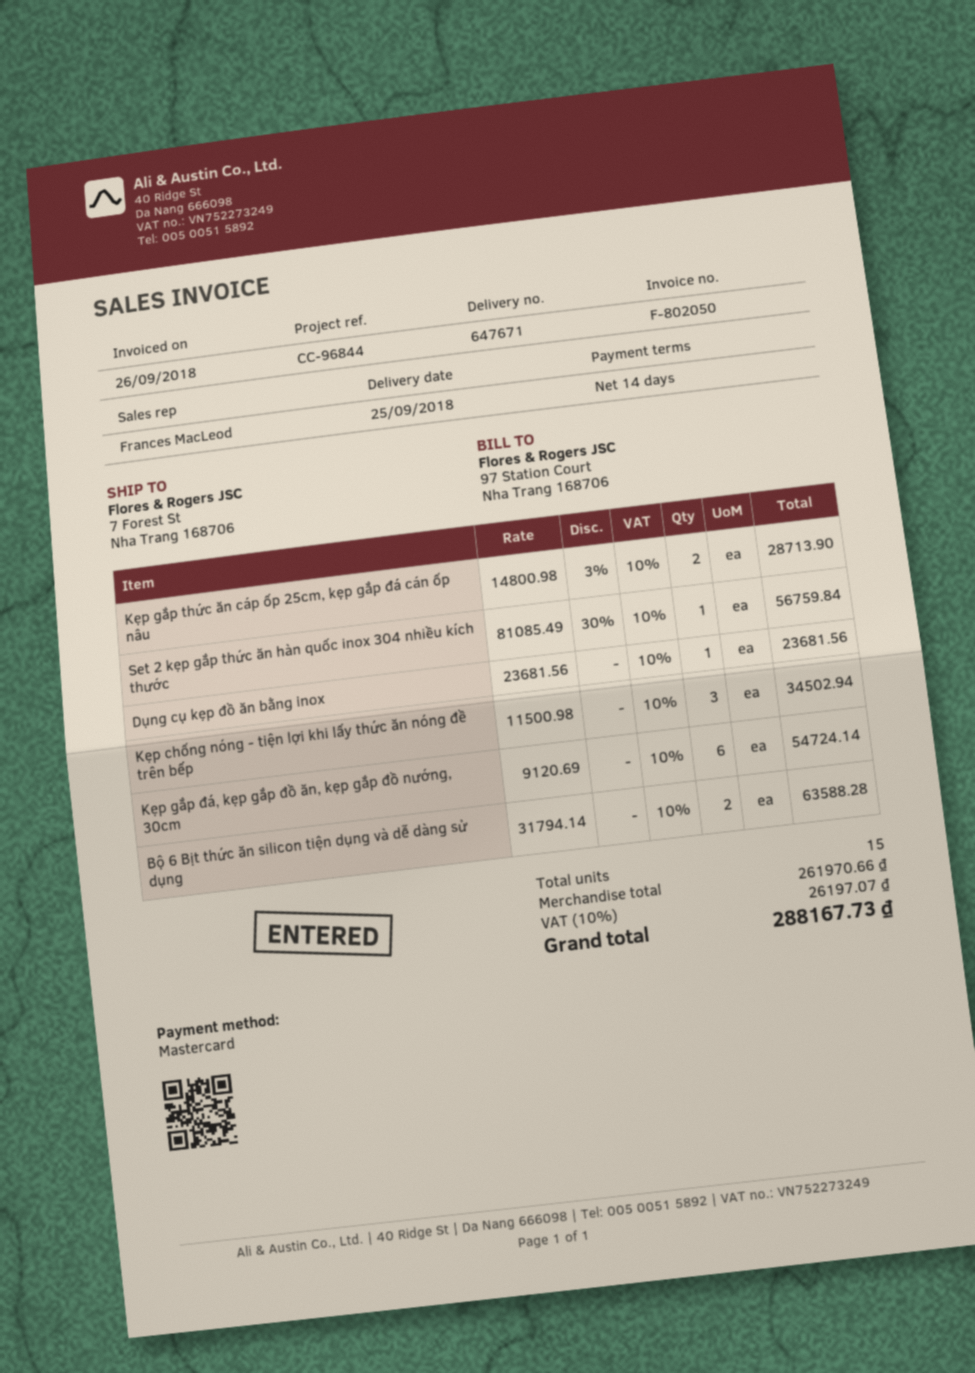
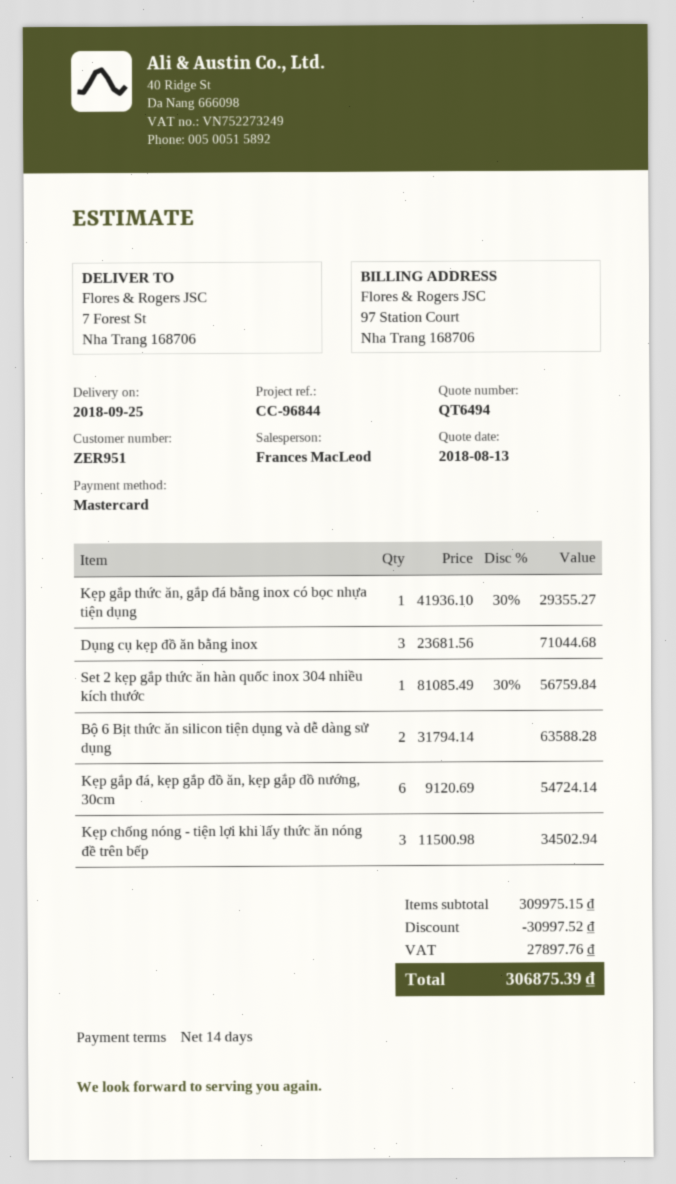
Kẹp gắp thức ăn cáp ốp 25cm, kẹp gắp đá cán ốp nâu: 2 x 14800.98 - 3% = 28713.90 -> none
Dụng cụ kẹp đồ ăn bằng inox: 1 x 23681.56 = 23681.56 -> 3 x 23681.56 = 71044.68
Kẹp gắp thức ăn, gắp đá bằng inox có bọc nhựa tiện dụng: none -> 1 x 41936.10 - 30% = 29355.27
subtotal: 261970.66 -> 309975.15
discount: none -> 30997.52
tax: 26197.07 -> 27897.76
total: 288167.73 -> 306875.39

